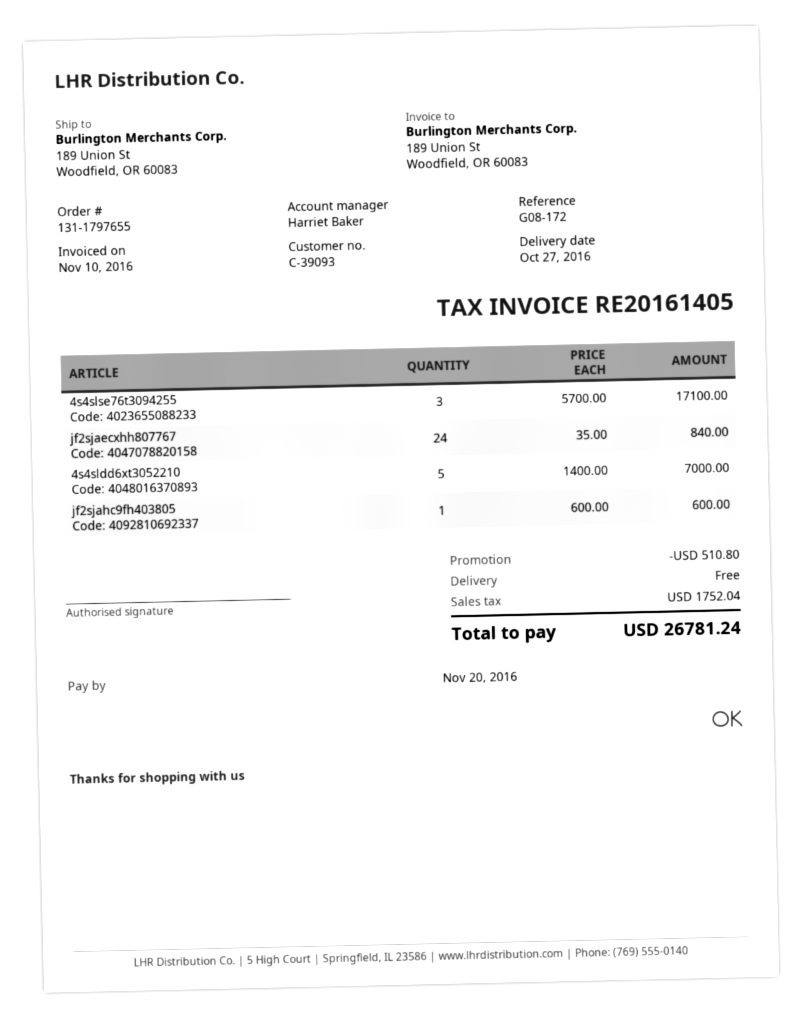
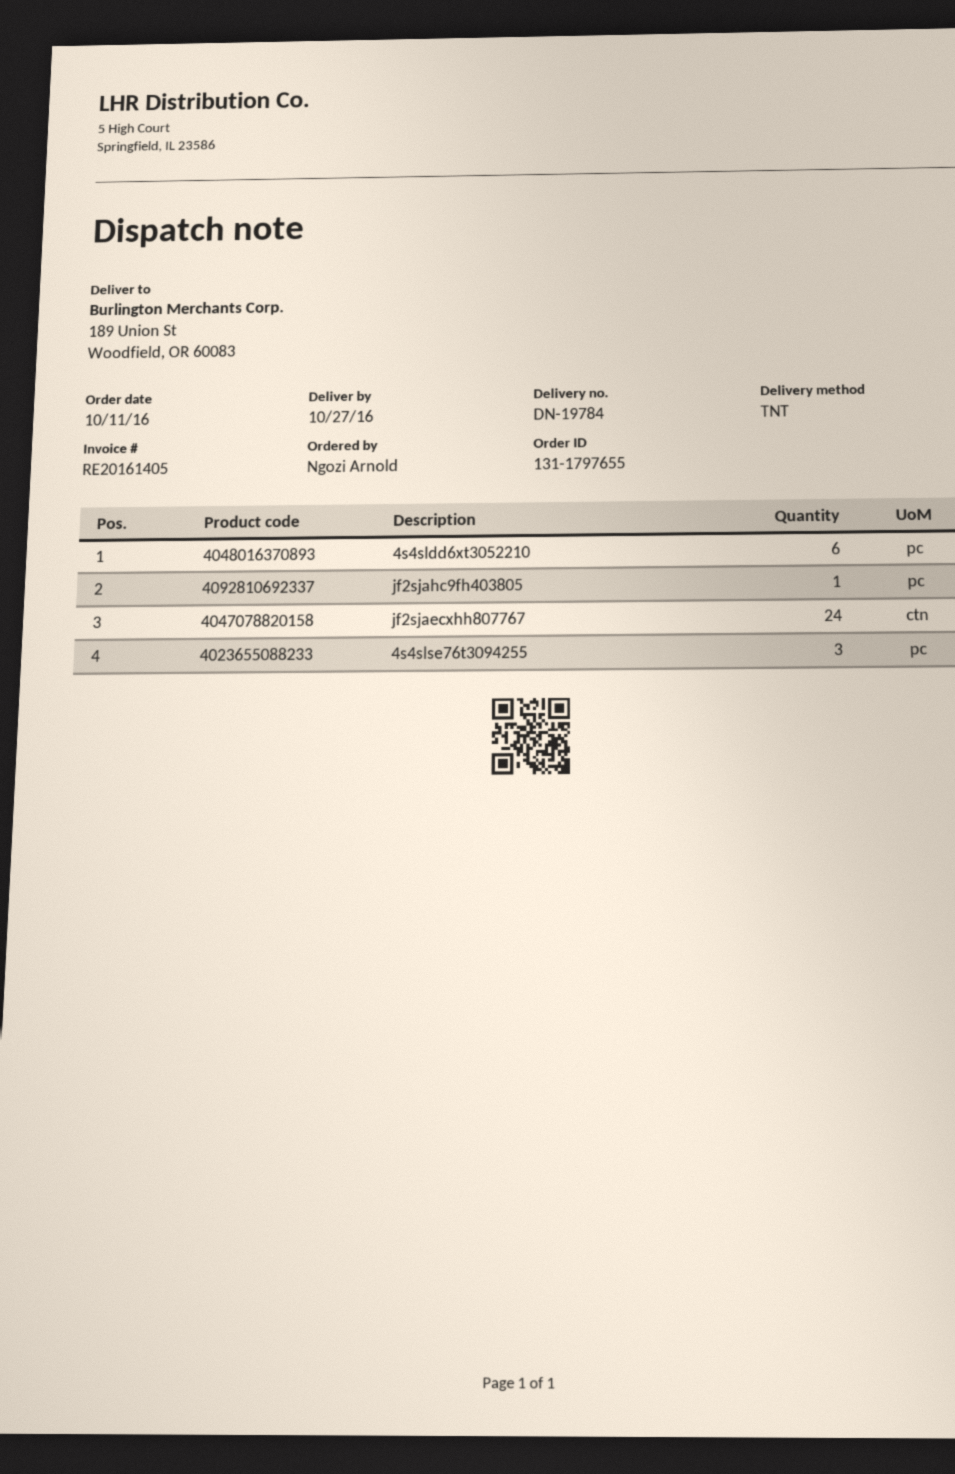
4s4sldd6xt3052210: 5 -> 6

